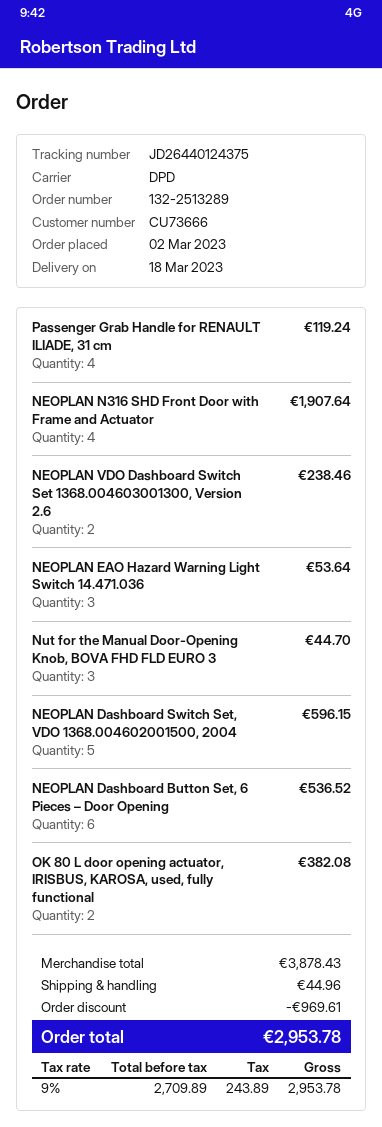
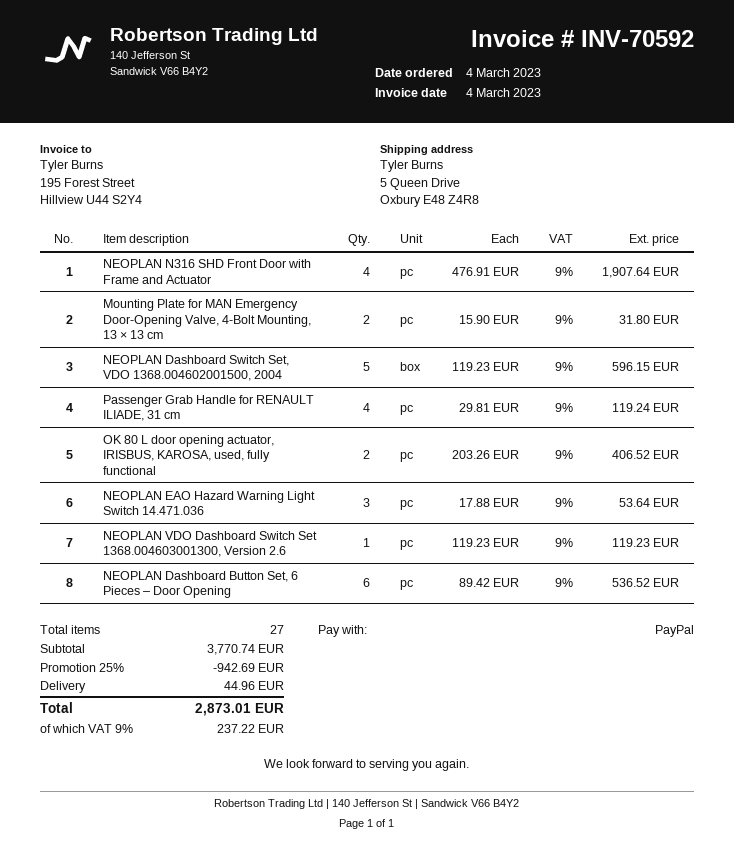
order date: 2023-03-02 -> 2023-03-04
NEOPLAN VDO Dashboard Switch Set 1368.004603001300, Version 2.6: 2 for 238.46 -> 1 for 119.23
Nut for the Manual Door-Opening Knob, BOVA FHD FLD EURO 3: 3 for 44.70 -> none
OK 80 L door opening actuator, IRISBUS, KAROSA, used, fully functional: 2 for 382.08 -> 2 for 406.52
Mounting Plate for MAN Emergency Door-Opening Valve, 4-Bolt Mounting, 13 × 13 cm: none -> 2 for 31.80
subtotal: 3878.43 -> 3770.74
discount: 969.61 -> 942.69
tax: 9% = 243.89 -> 9% = 237.22
total: 2953.78 -> 2873.01

